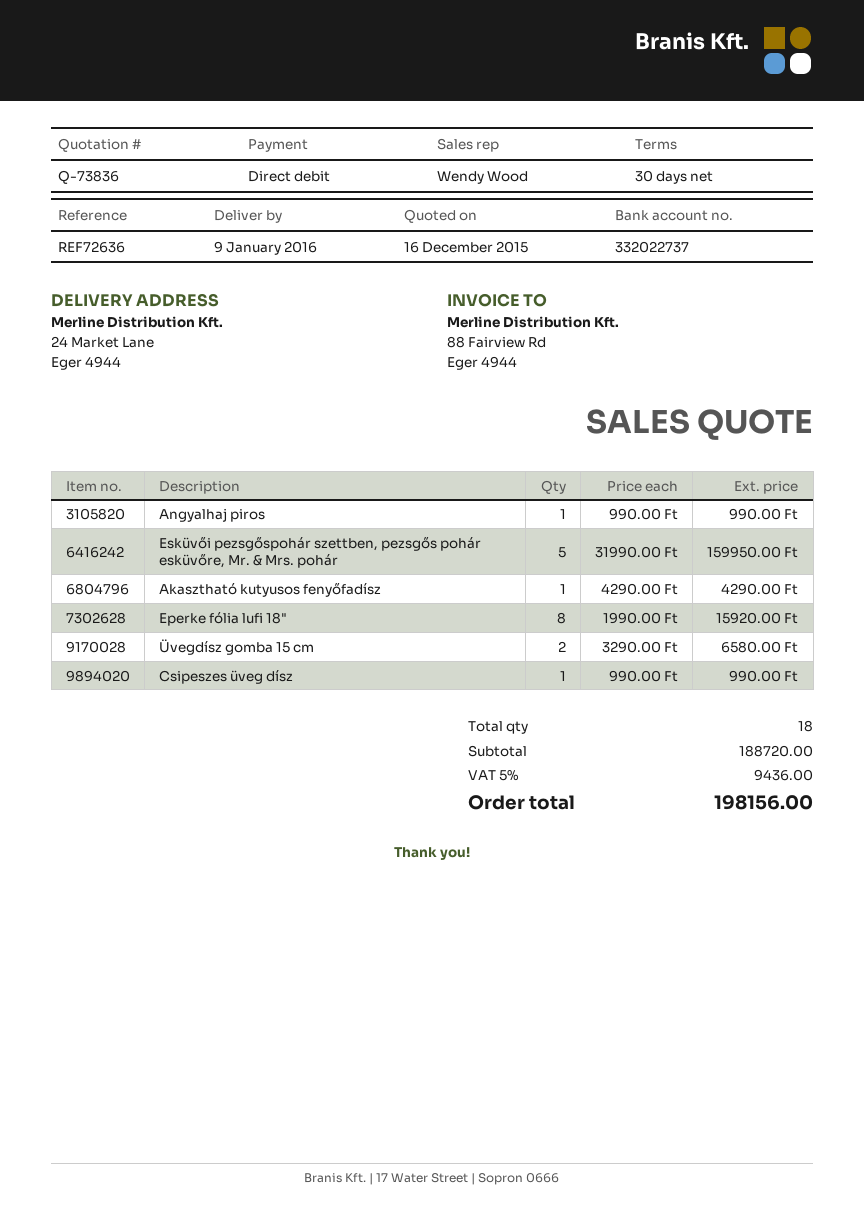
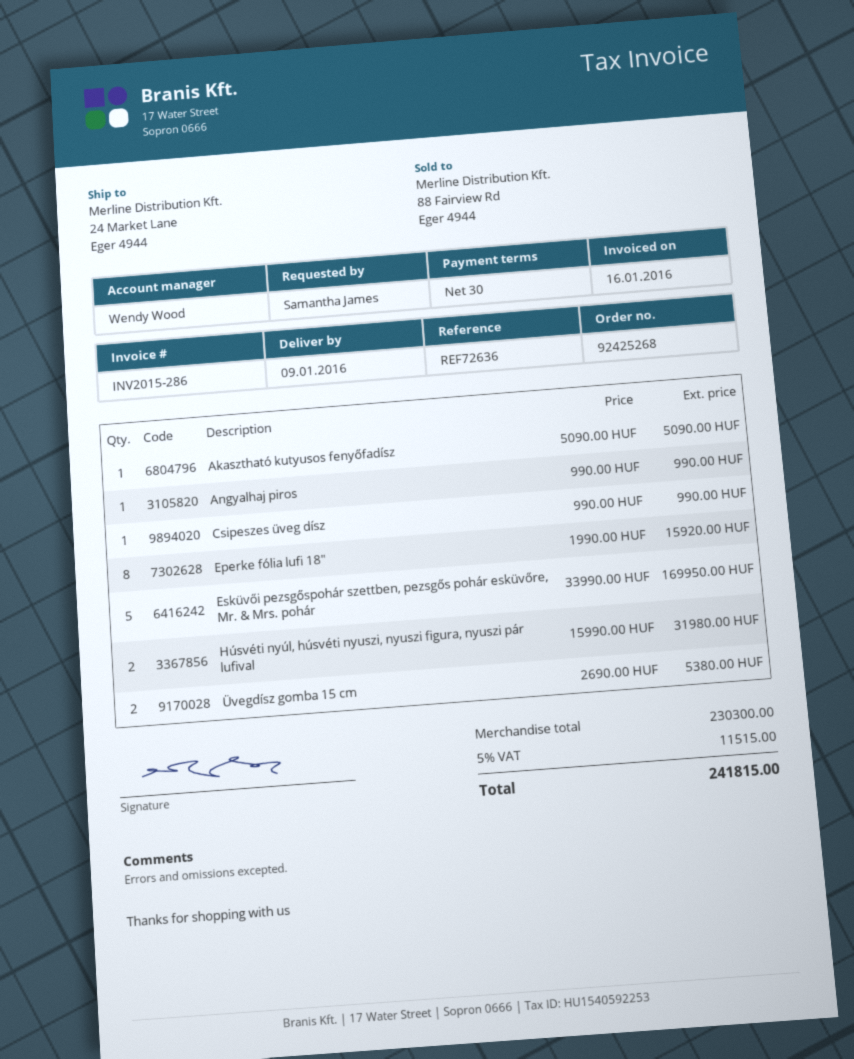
Esküvői pezsgőspohár szettben, pezsgős pohár esküvőre, Mr. & Mrs. pohár: 5 x 31990.00 = 159950.00 -> 5 x 33990.00 = 169950.00
Akasztható kutyusos fenyőfadísz: 1 x 4290.00 = 4290.00 -> 1 x 5090.00 = 5090.00
Üvegdísz gomba 15 cm: 2 x 3290.00 = 6580.00 -> 2 x 2690.00 = 5380.00
Húsvéti nyúl, húsvéti nyuszi, nyuszi figura, nyuszi pár lufival: none -> 2 x 15990.00 = 31980.00
subtotal: 188720.00 -> 230300.00
tax: 5% = 9436.00 -> 5% = 11515.00
total: 198156.00 -> 241815.00

